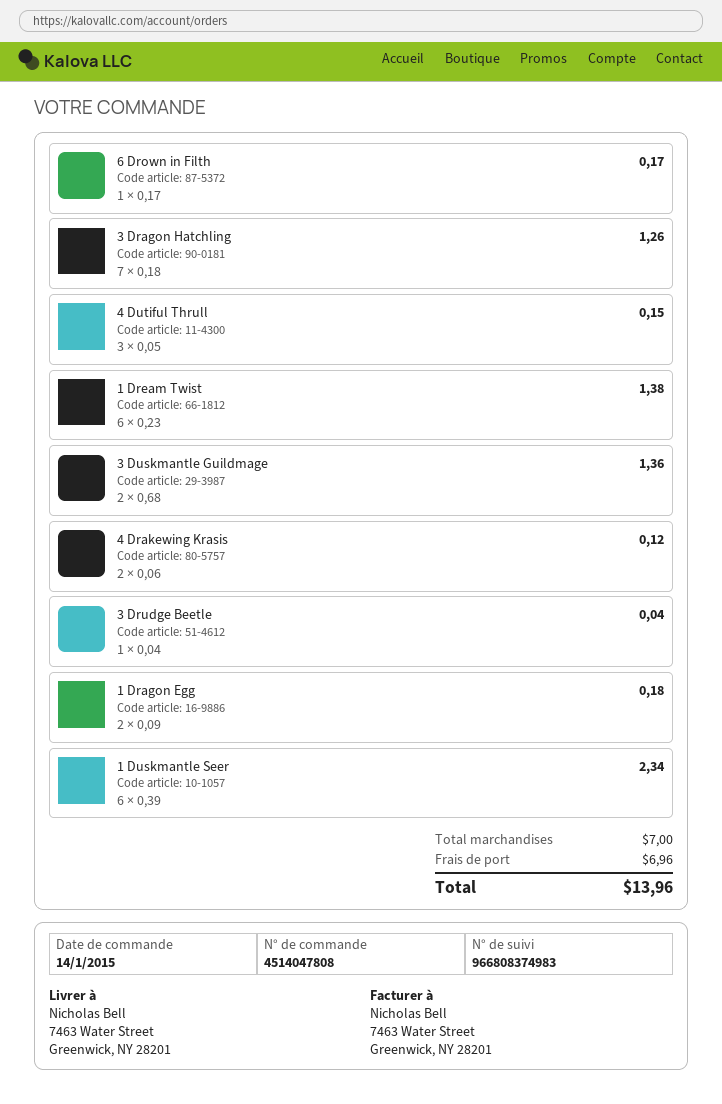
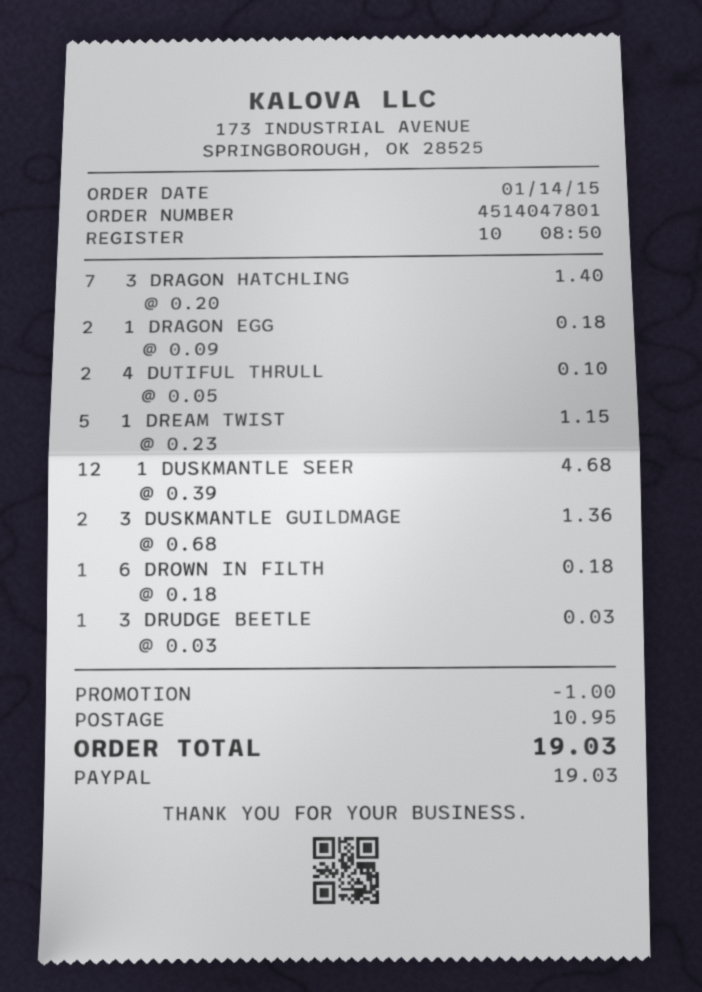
order number: 4514047808 -> 4514047801
6 Drown in Filth: 1 x 0.17 = 0.17 -> 1 x 0.18 = 0.18
3 Dragon Hatchling: 7 x 0.18 = 1.26 -> 7 x 0.20 = 1.40
4 Dutiful Thrull: 3 x 0.05 = 0.15 -> 2 x 0.05 = 0.10
1 Dream Twist: 6 x 0.23 = 1.38 -> 5 x 0.23 = 1.15
4 Drakewing Krasis: 2 x 0.06 = 0.12 -> none
3 Drudge Beetle: 1 x 0.04 = 0.04 -> 1 x 0.03 = 0.03
1 Duskmantle Seer: 6 x 0.39 = 2.34 -> 12 x 0.39 = 4.68
discount: none -> 1.00
shipping: 6.96 -> 10.95
total: 13.96 -> 19.03

